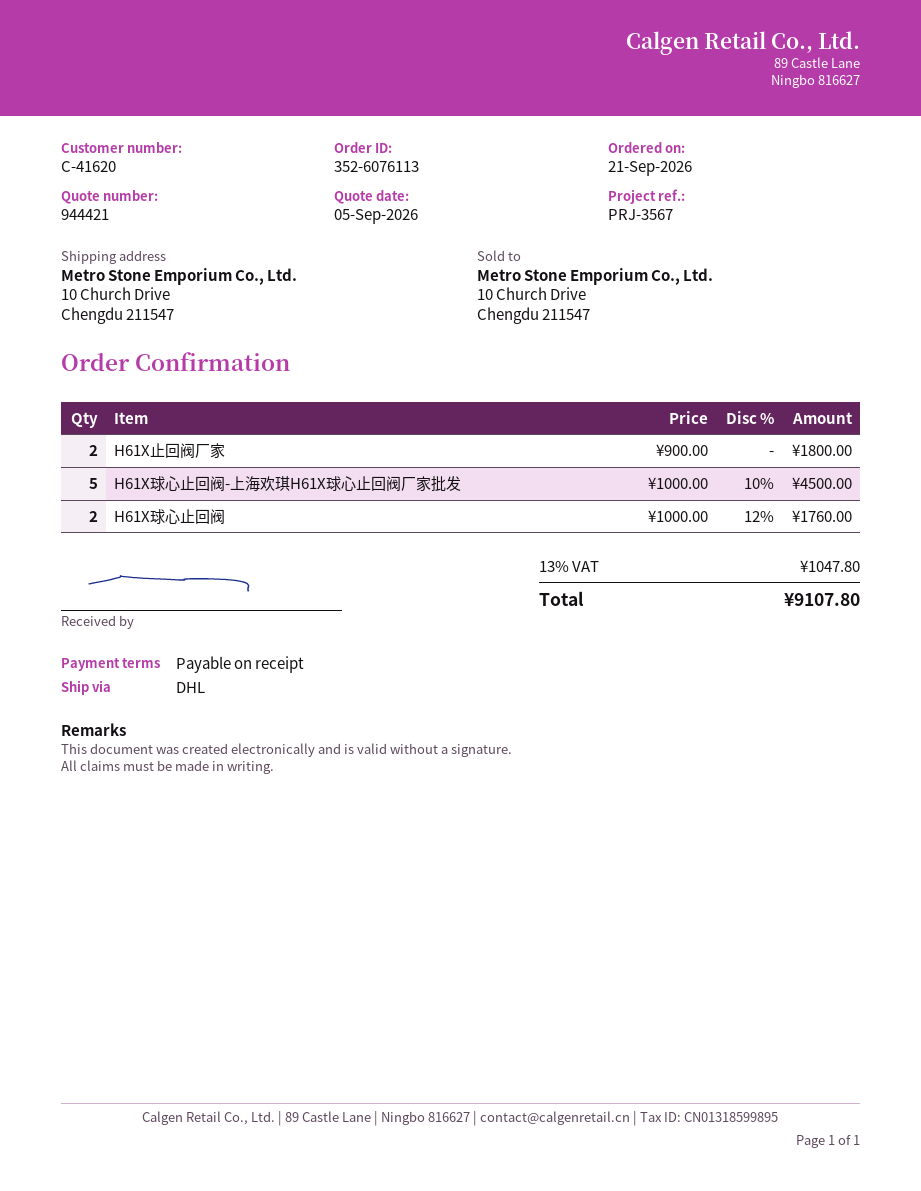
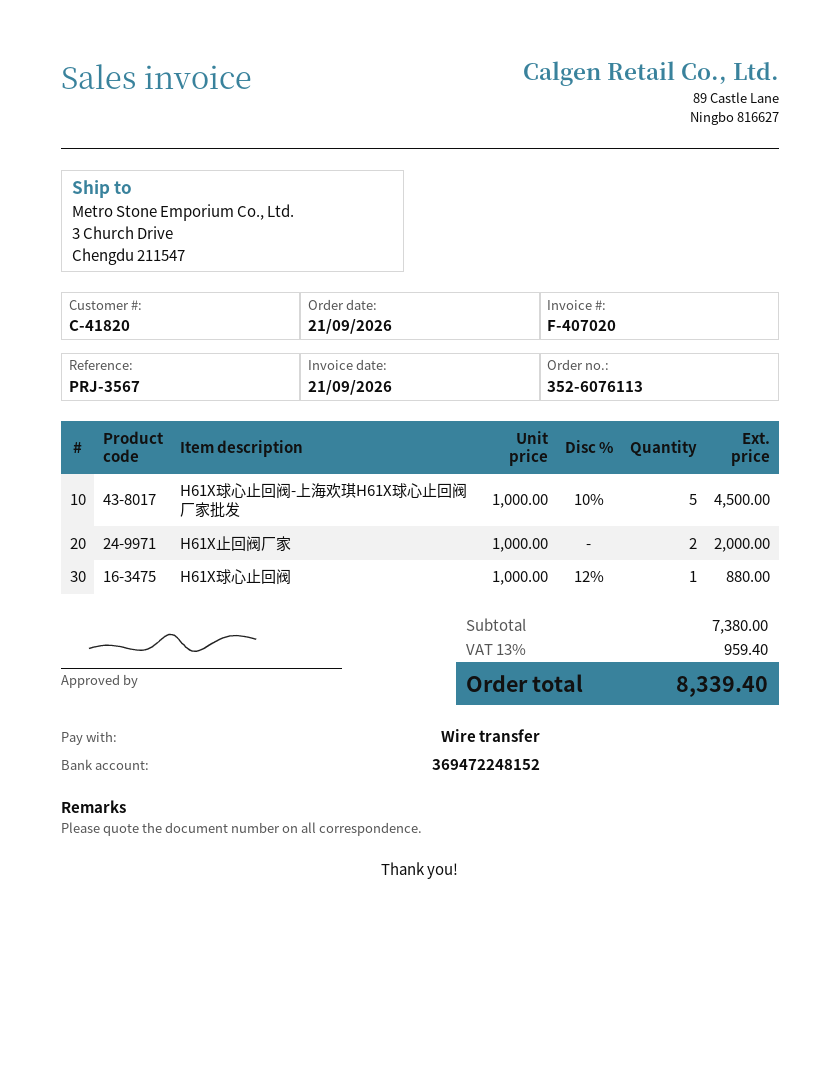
customer number: C-41620 -> C-41820
ship to: 10 Church Drive, Chengdu 211547 -> 3 Church Drive, Chengdu 211547
H61X止回阀厂家: 2 x 900.00 = 1800.00 -> 2 x 1000.00 = 2000.00
H61X球心止回阀: 2 x 1000.00 - 12% = 1760.00 -> 1 x 1000.00 - 12% = 880.00
tax: 13% = 1047.80 -> 13% = 959.40
total: 9107.80 -> 8339.40

